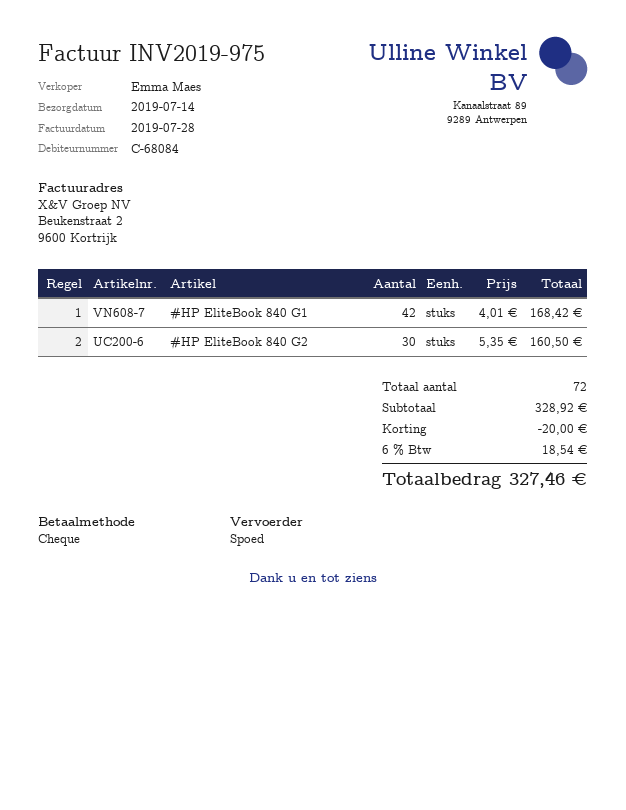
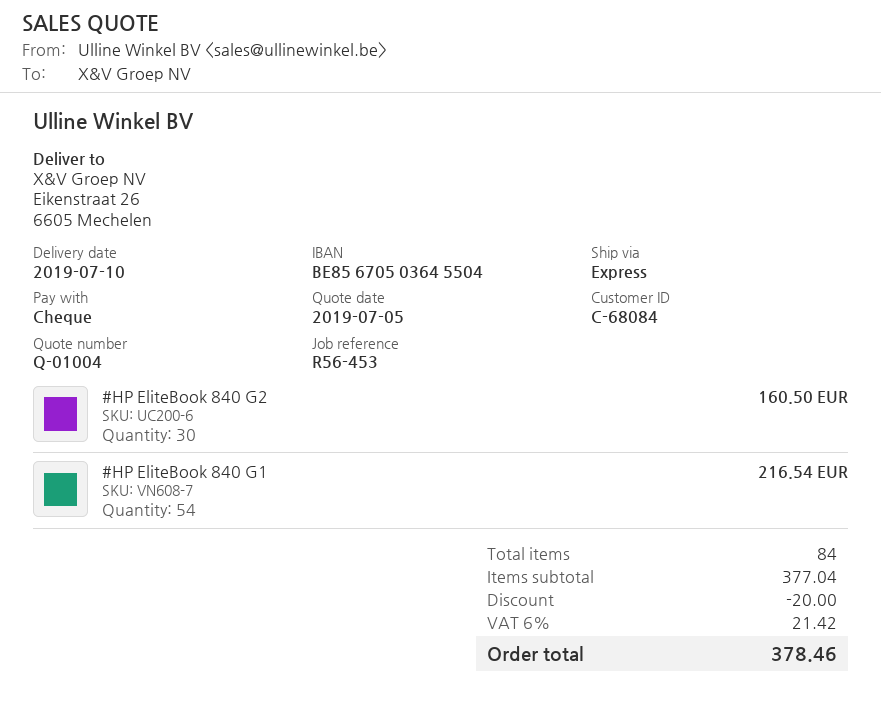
delivery date: 2019-07-14 -> 2019-07-10
#HP EliteBook 840 G1: 42 for 168.42 -> 54 for 216.54
total quantity: 72 -> 84
subtotal: 328.92 -> 377.04
tax: 6% = 18.54 -> 6% = 21.42
total: 327.46 -> 378.46

